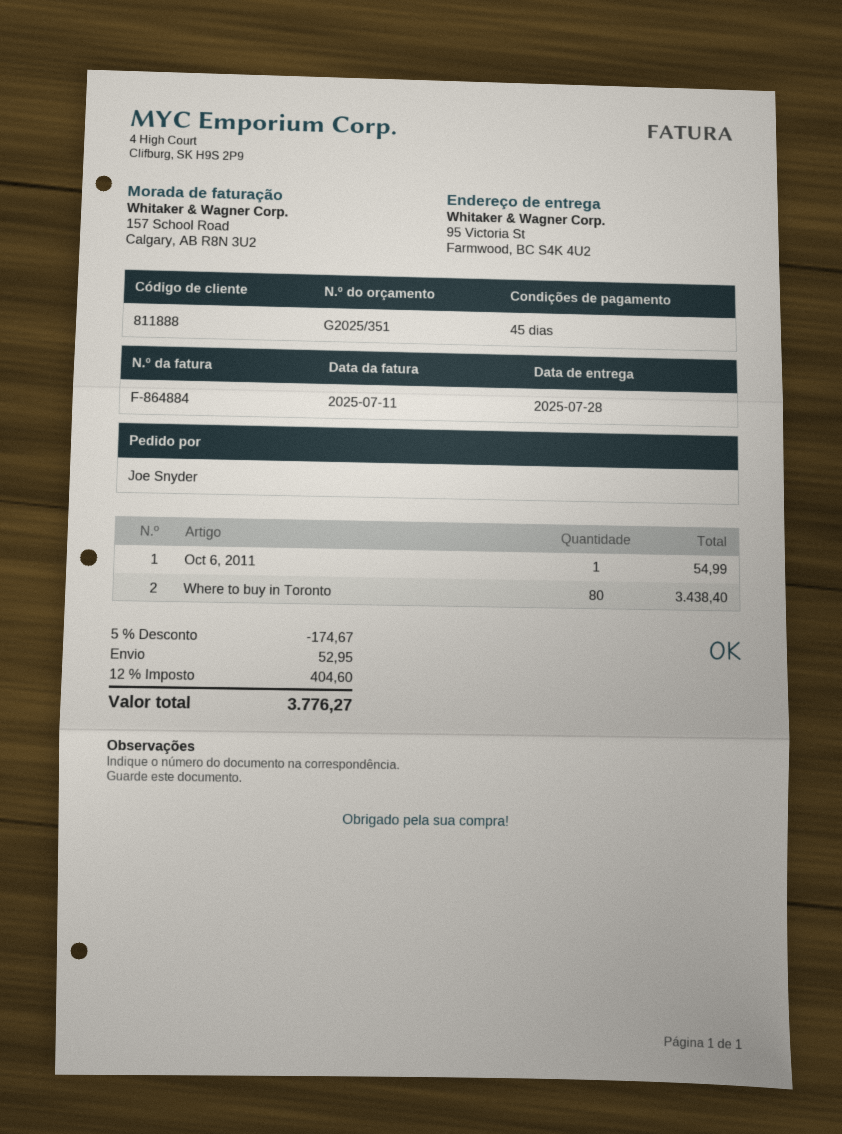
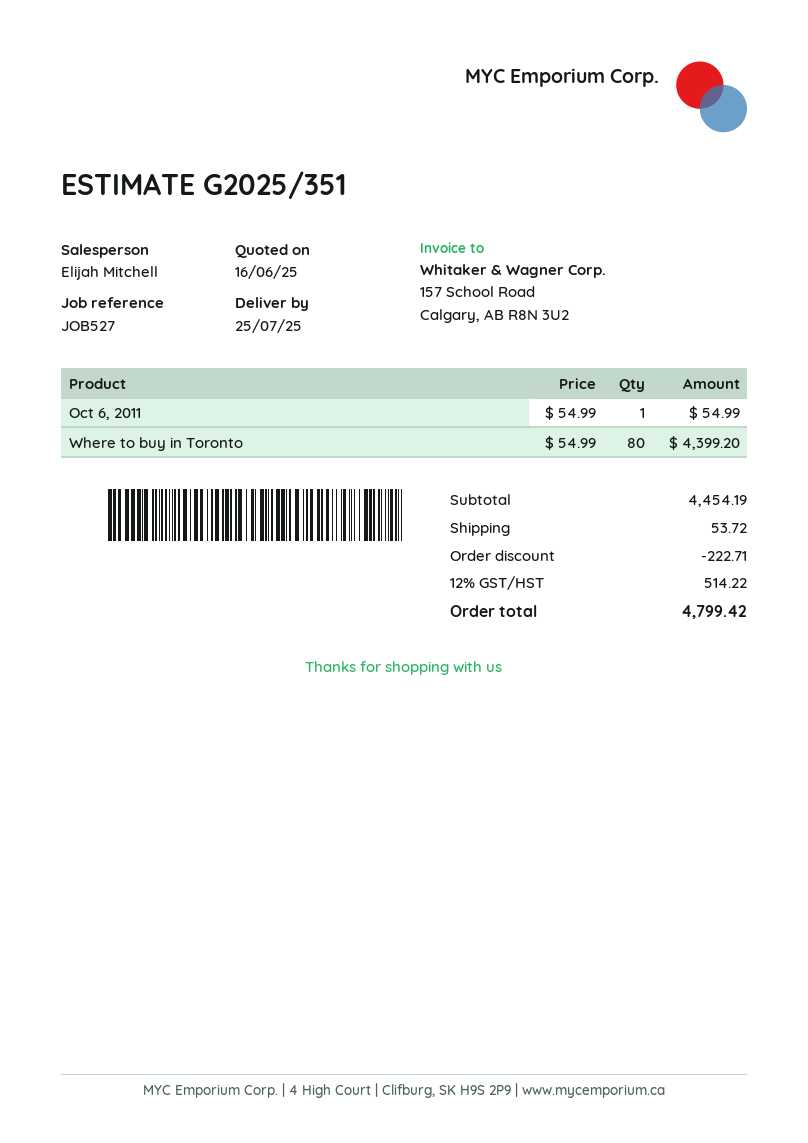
delivery date: 2025-07-28 -> 2025-07-25
Where to buy in Toronto: 80 for 3438.40 -> 80 for 4399.20
discount: 174.67 -> 222.71
shipping: 52.95 -> 53.72
tax: 12% = 404.60 -> 12% = 514.22
total: 3776.27 -> 4799.42

